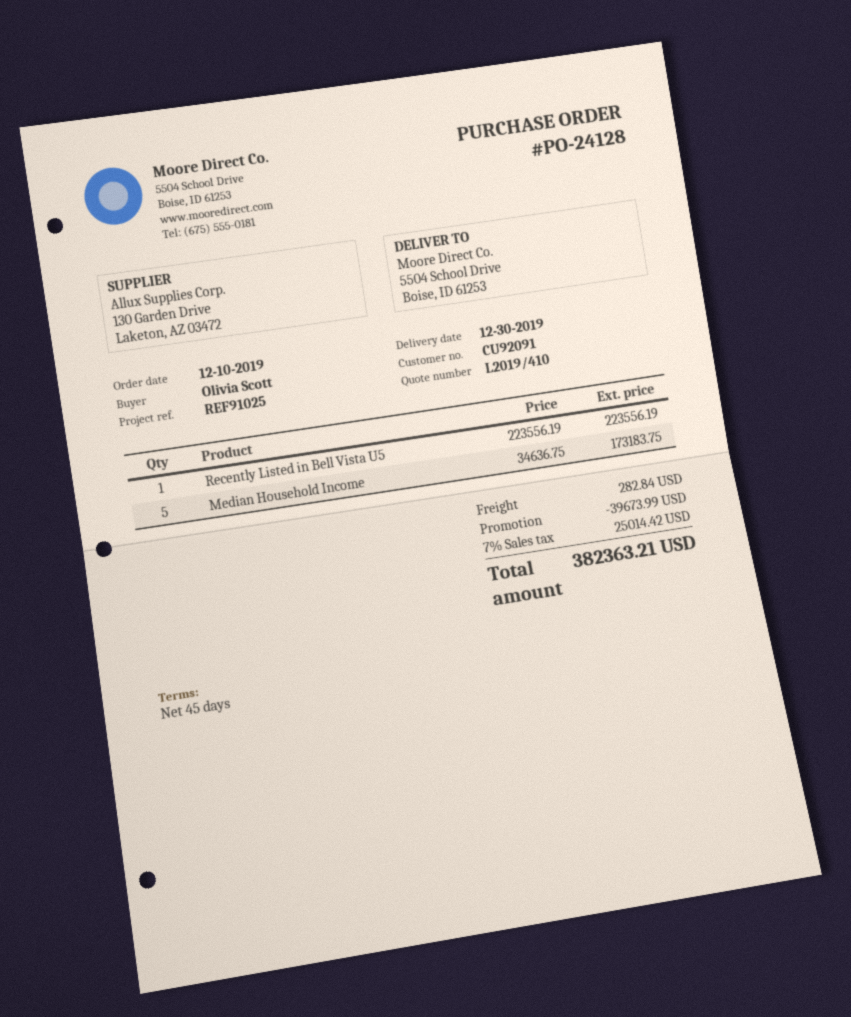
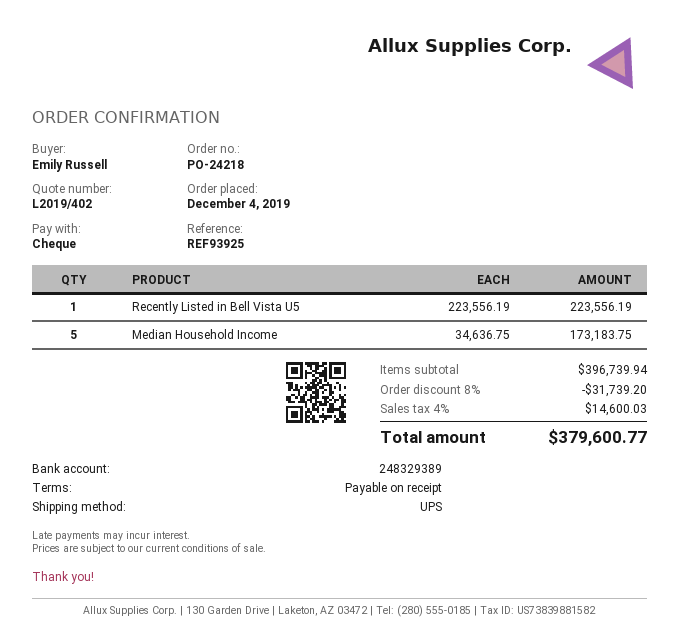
quote number: L2019/410 -> L2019/402
order number: PO-24128 -> PO-24218
order date: 2019-12-10 -> 2019-12-04
payment terms: 45 days -> on receipt
reference: REF91025 -> REF93925
ordered by: Olivia Scott -> Emily Russell
discount: 39673.99 -> 31739.20
shipping: 282.84 -> none
tax: 7% = 25014.42 -> 4% = 14600.03
total: 382363.21 -> 379600.77

